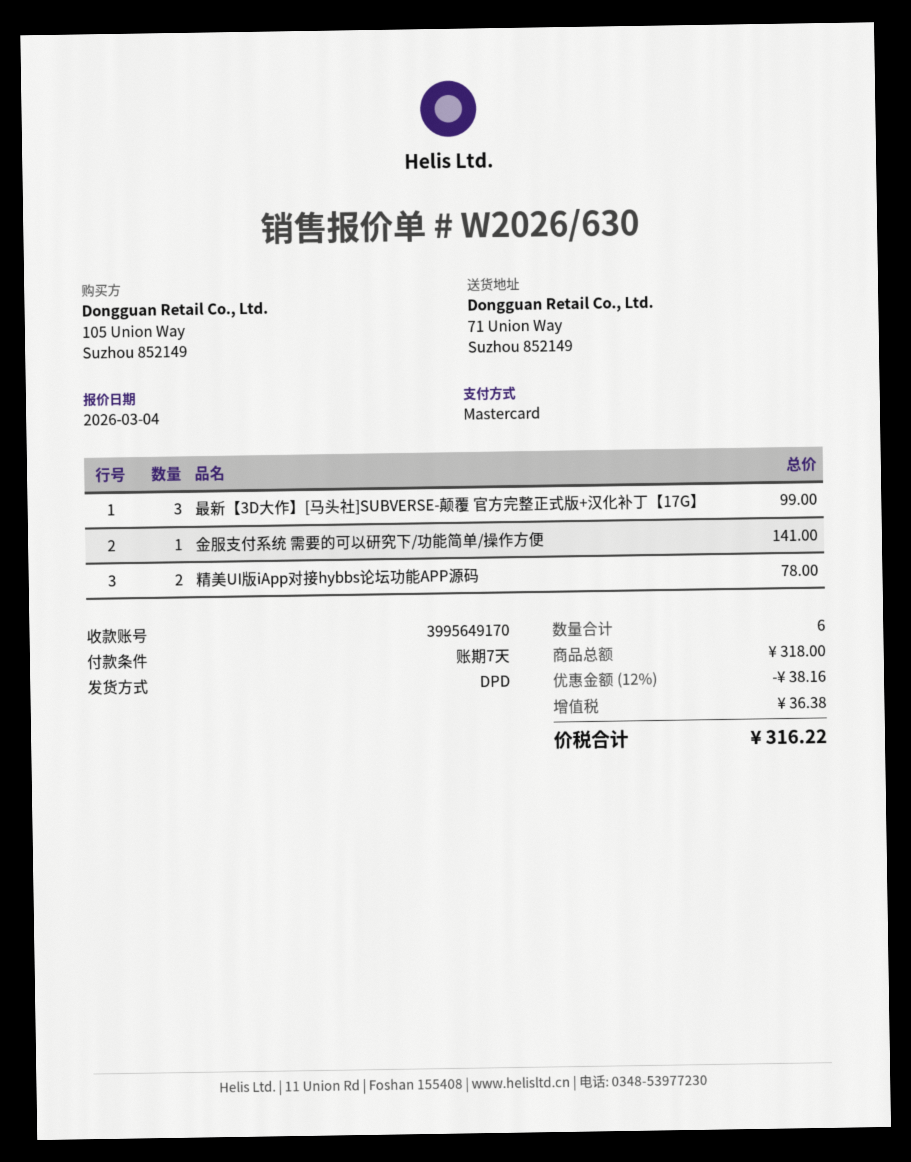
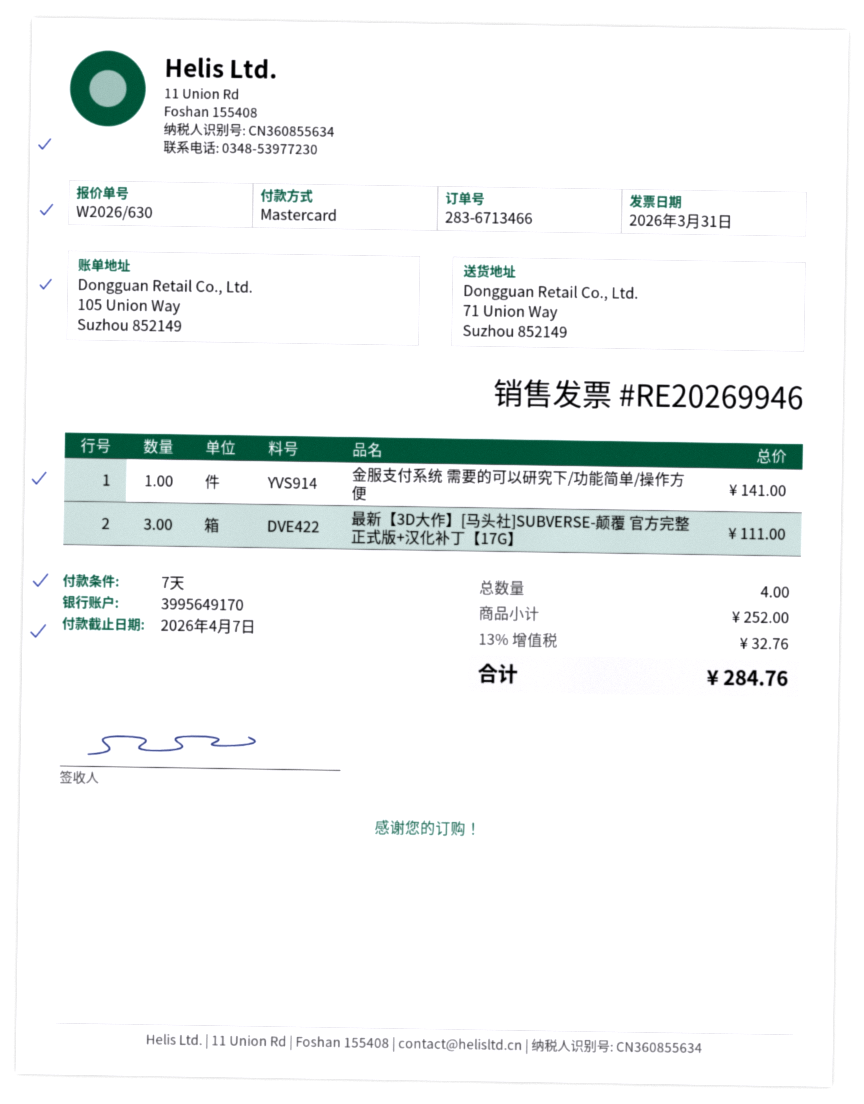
最新【3D大作】[马头社]SUBVERSE-颠覆 官方完整正式版+汉化补丁【17G】: 3 for 99.00 -> 3 for 111.00
精美UI版iApp对接hybbs论坛功能APP源码: 2 for 78.00 -> none
total quantity: 6 -> 4
subtotal: 318.00 -> 252.00
discount: 12% = 38.16 -> none
tax: 36.38 -> 32.76
total: 316.22 -> 284.76

